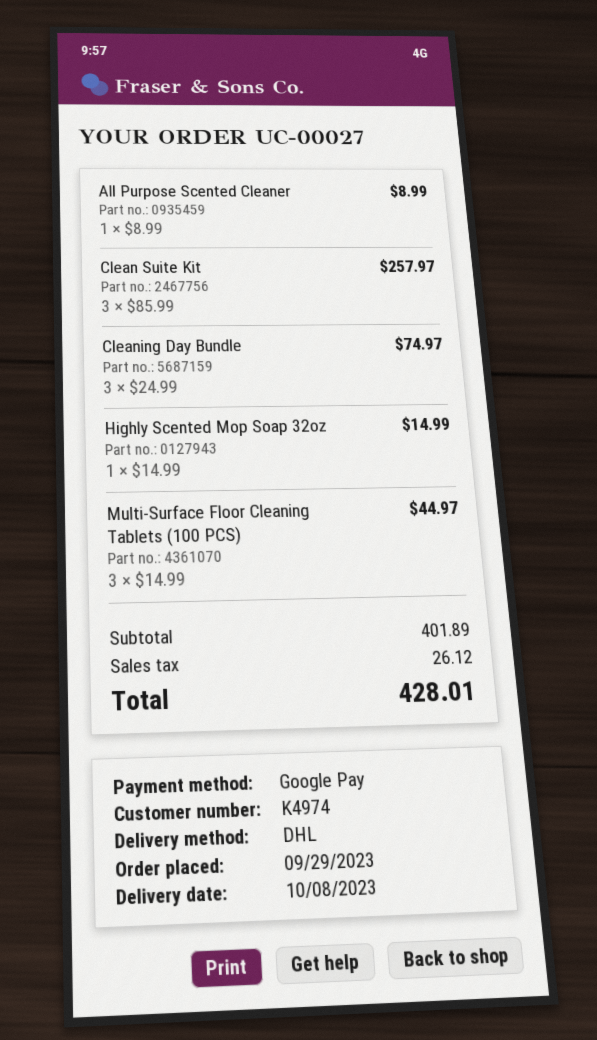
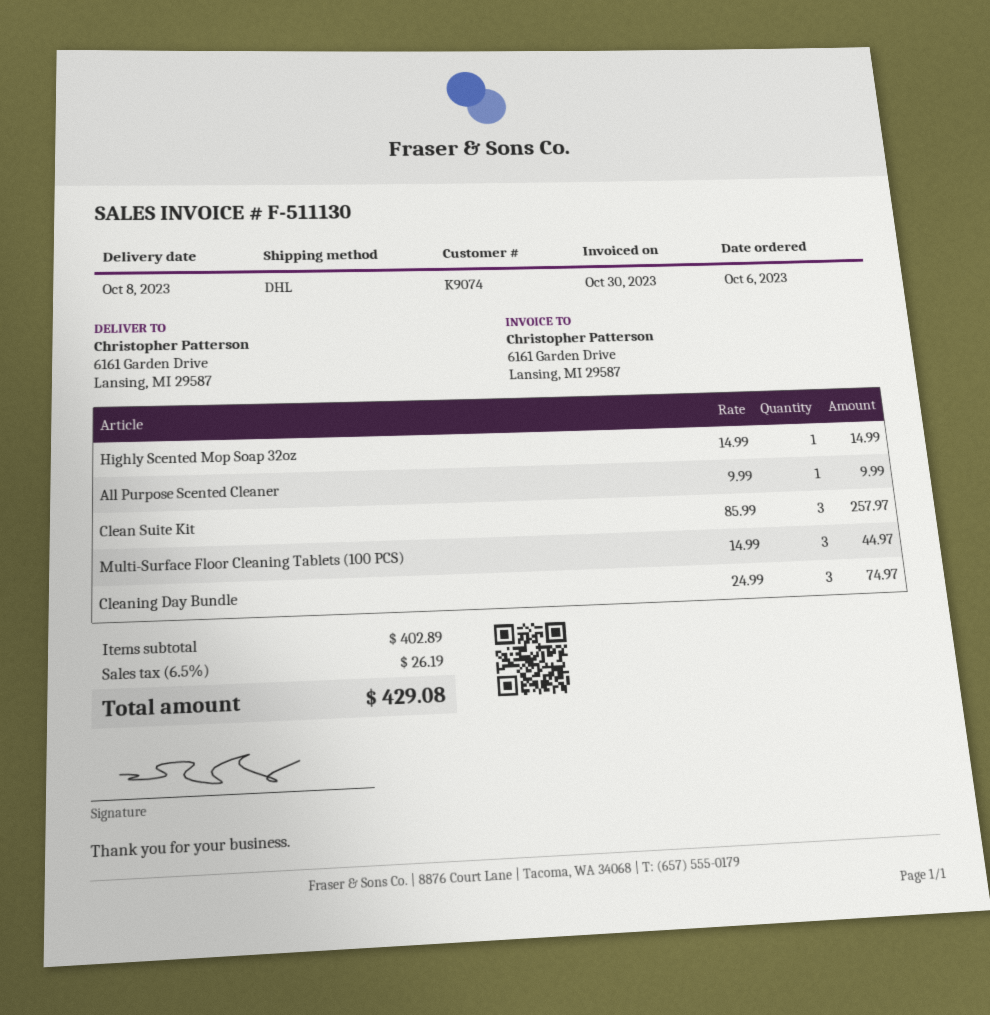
order date: 2023-09-29 -> 2023-10-06
customer number: K4974 -> K9074
All Purpose Scented Cleaner: 1 x 8.99 = 8.99 -> 1 x 9.99 = 9.99
subtotal: 401.89 -> 402.89
tax: 26.12 -> 26.19
total: 428.01 -> 429.08

